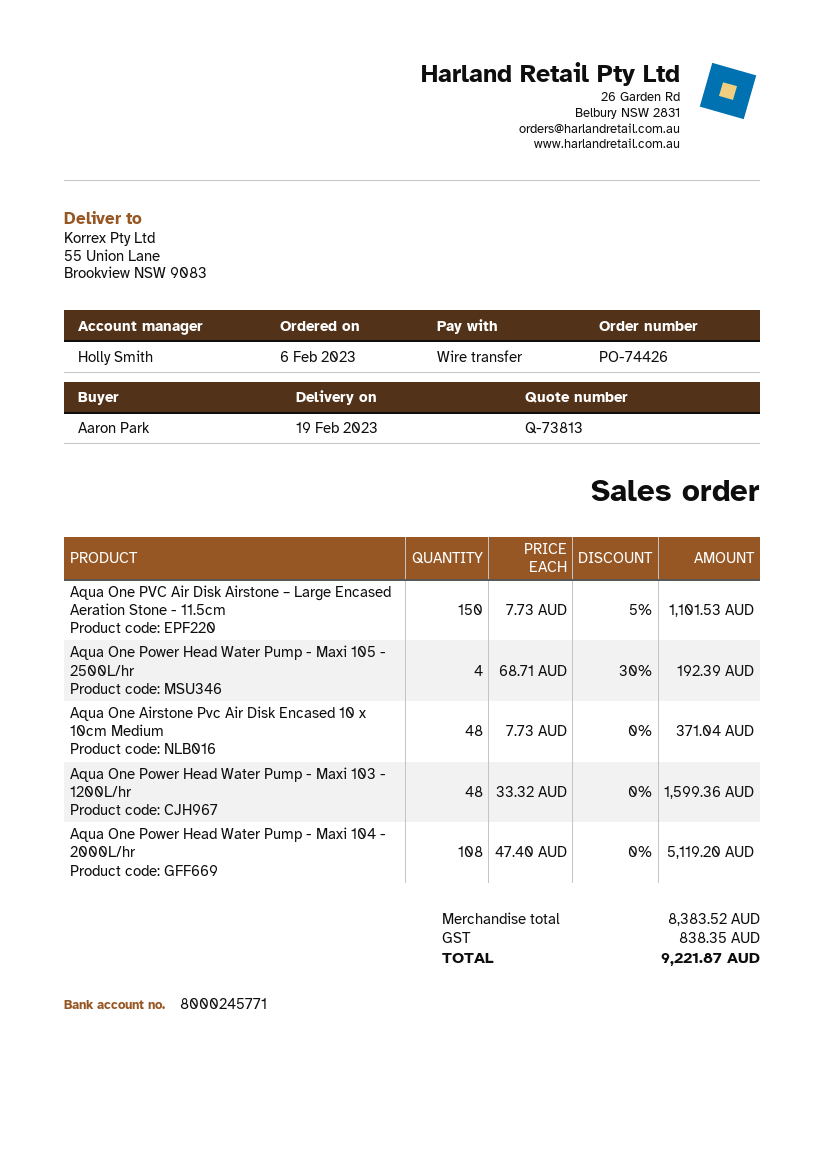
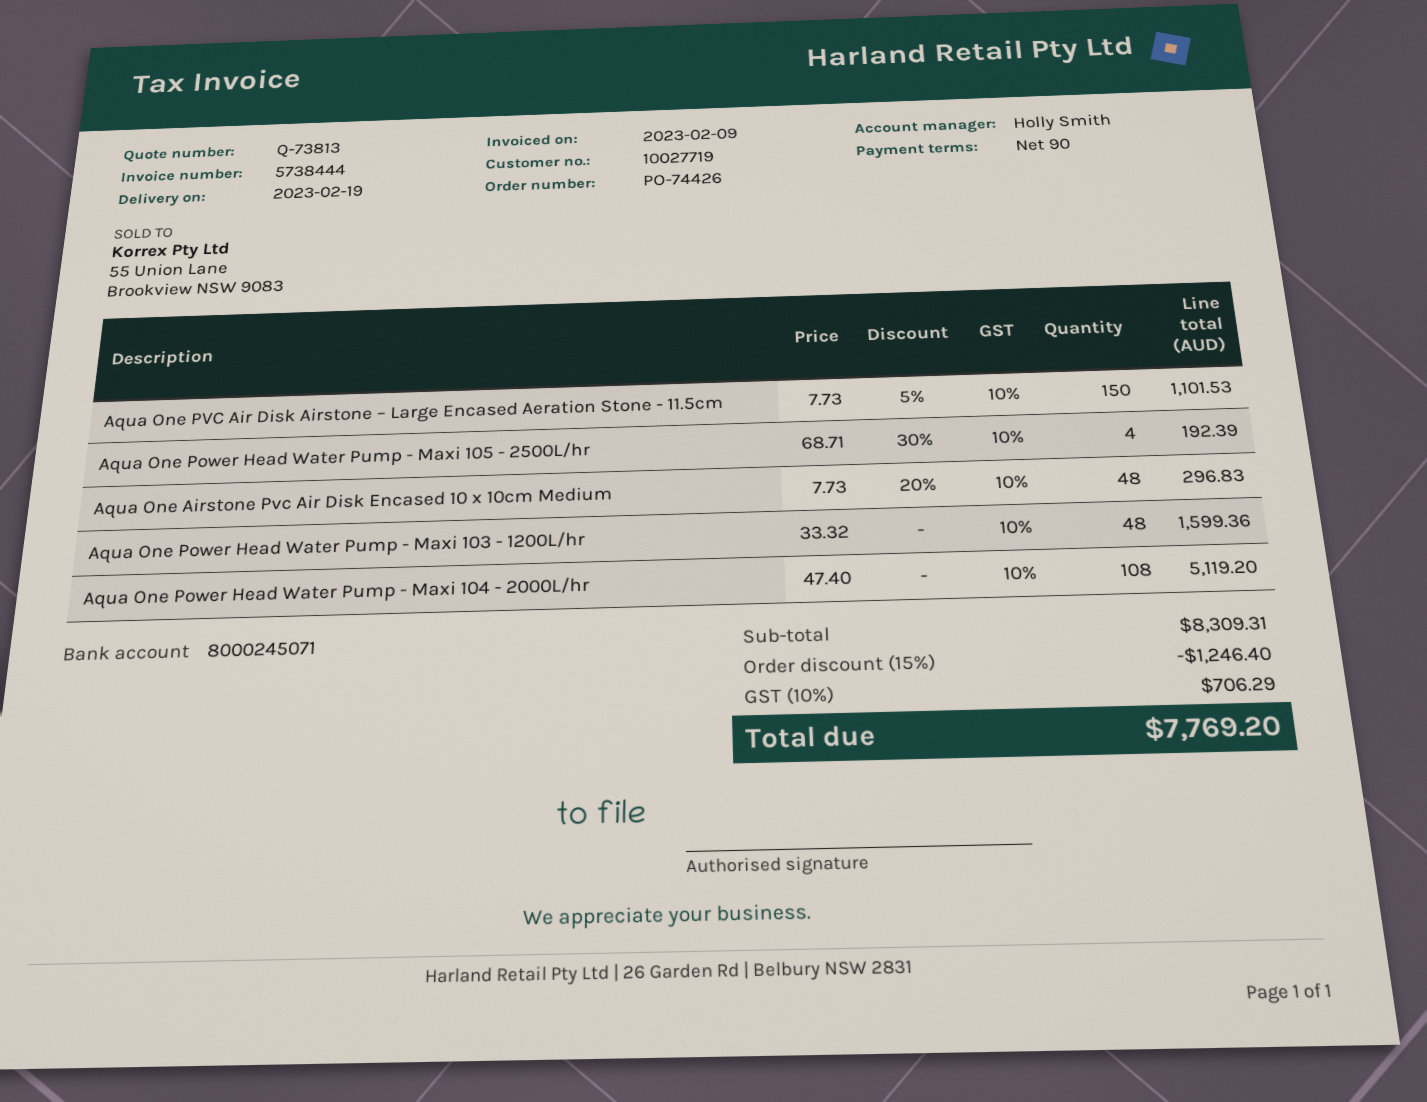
bank account: 8000245771 -> 8000245071
Aqua One Airstone Pvc Air Disk Encased 10 x 10cm Medium: 48 x 7.73 = 371.04 -> 48 x 7.73 - 20% = 296.83
subtotal: 8383.52 -> 8309.31
discount: none -> 15% = 1246.40
tax: 838.35 -> 706.29
total: 9221.87 -> 7769.20

